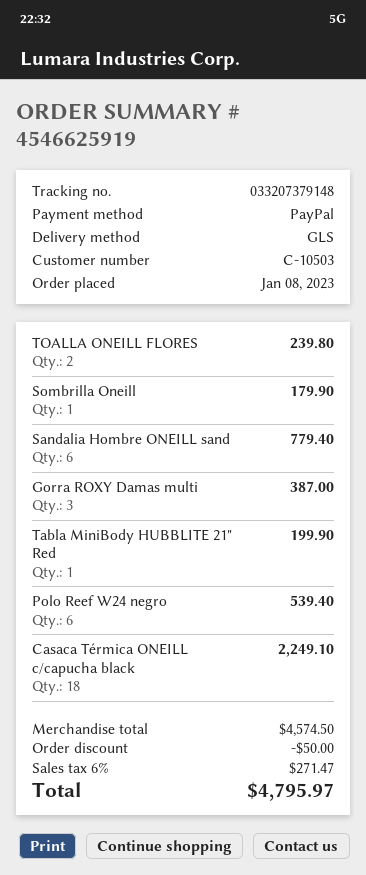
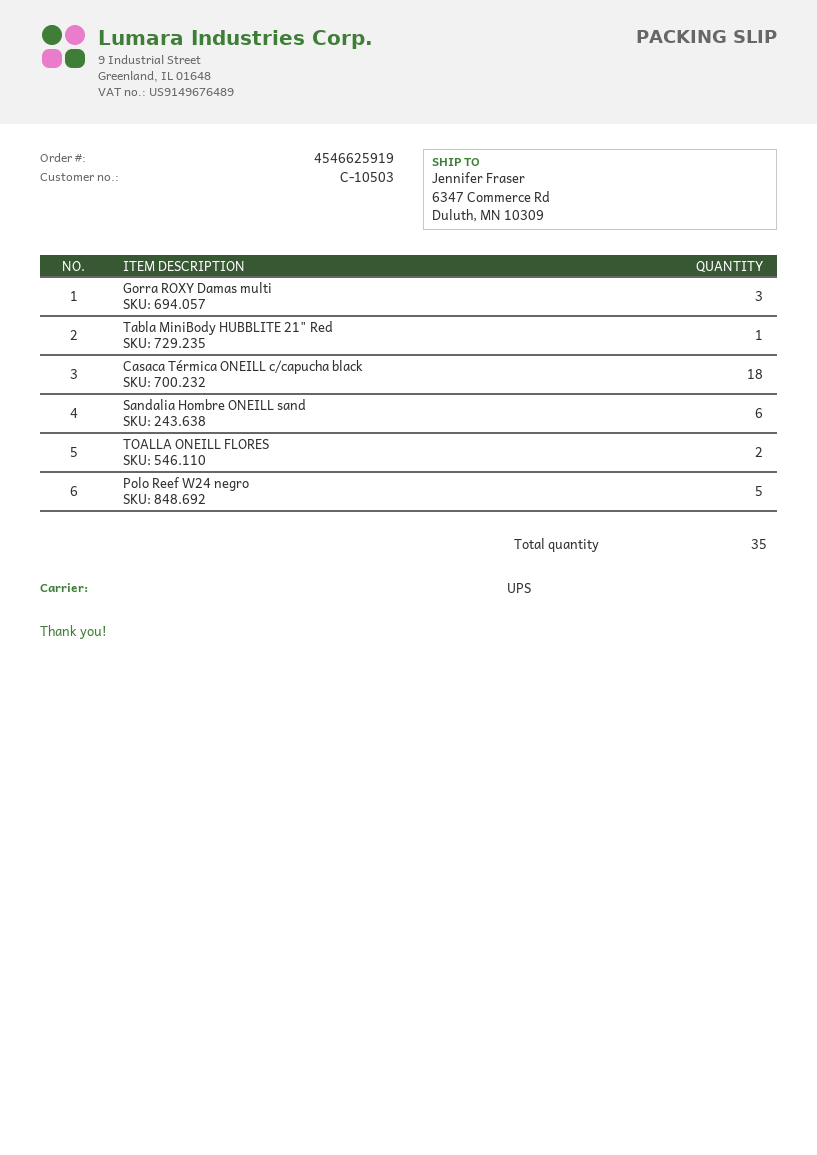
shipping method: GLS -> UPS
Sombrilla Oneill: 1 -> none
Polo Reef W24 negro: 6 -> 5

